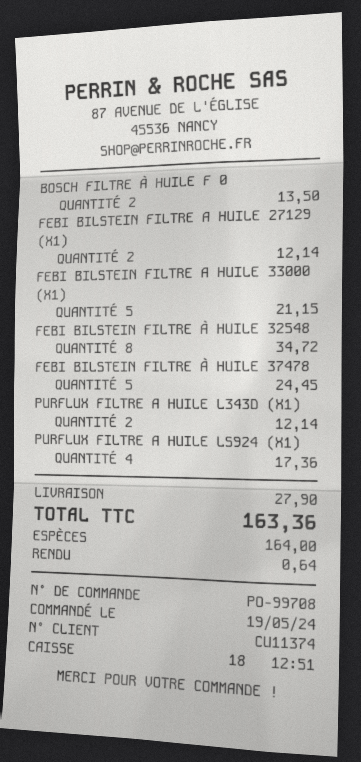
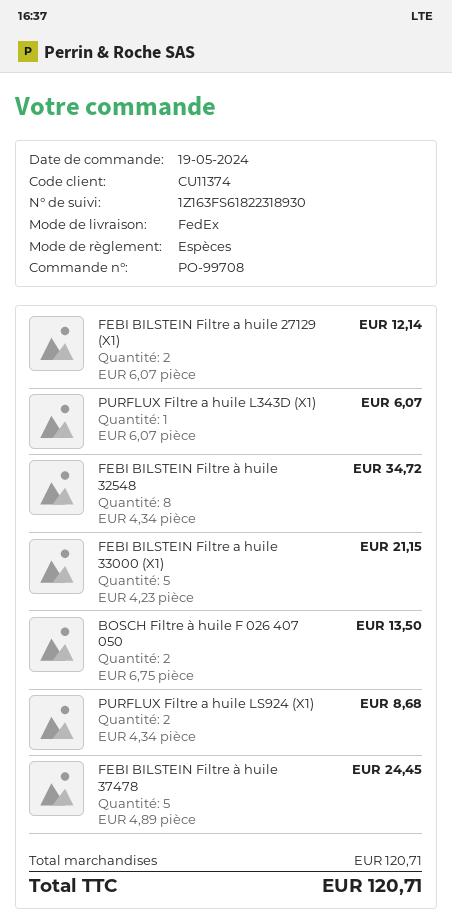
PURFLUX FILTRE A HUILE L343D (X1): 2 for 12.14 -> 1 for 6.07
PURFLUX FILTRE A HUILE LS924 (X1): 4 for 17.36 -> 2 for 8.68
shipping: 27.90 -> none
total: 163.36 -> 120.71

